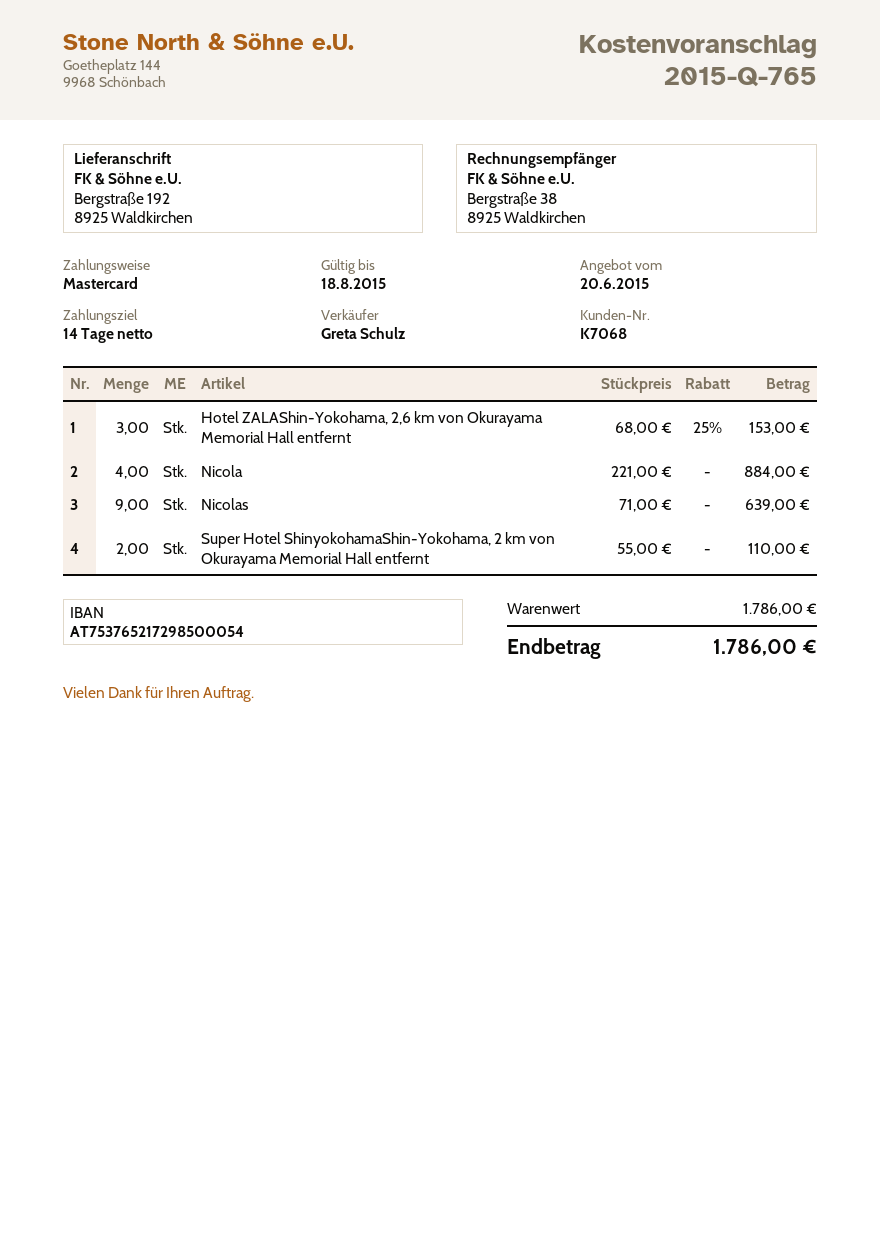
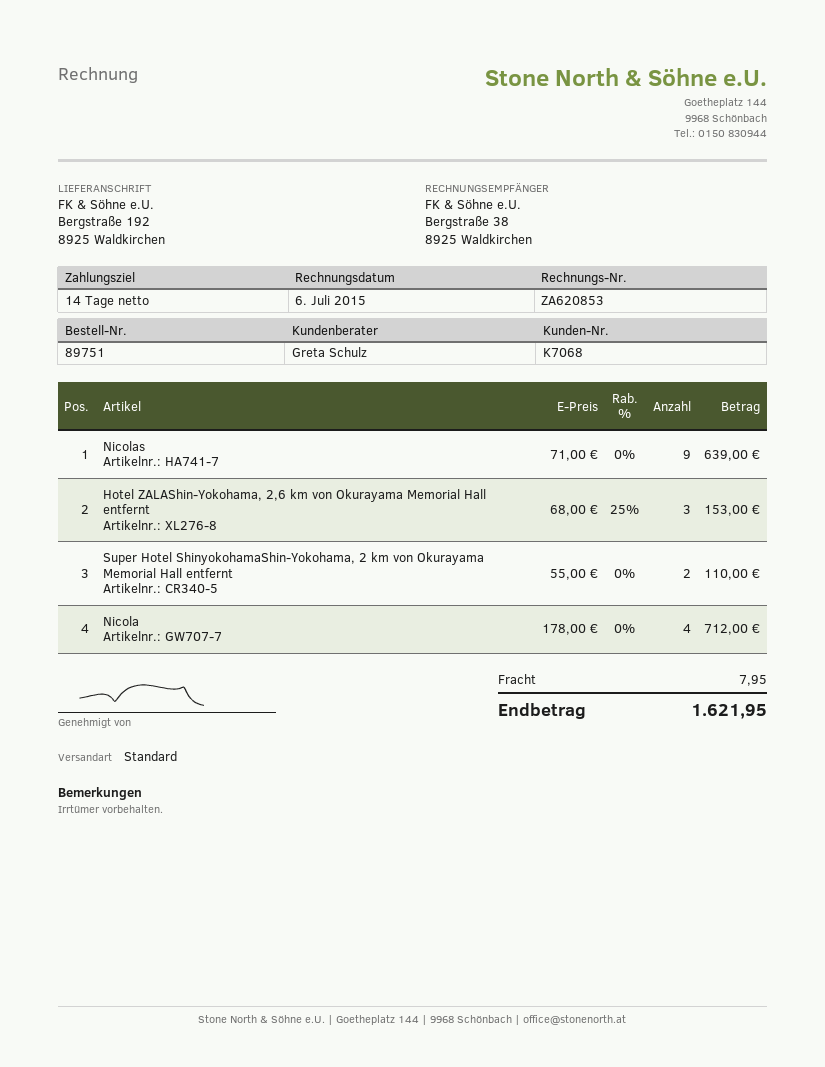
Nicola: 4 x 221.00 = 884.00 -> 4 x 178.00 = 712.00
shipping: none -> 7.95
total: 1786.00 -> 1621.95

